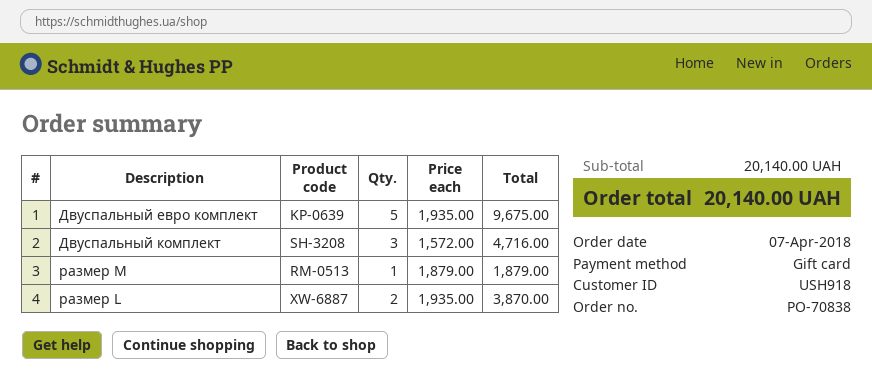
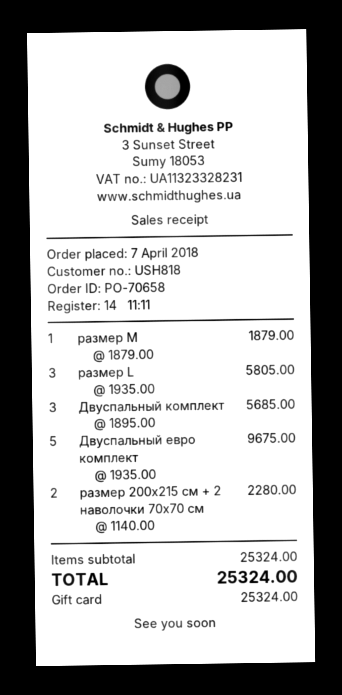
order number: PO-70838 -> PO-70658
customer number: USH918 -> USH818
Двуспальный комплект: 3 x 1572.00 = 4716.00 -> 3 x 1895.00 = 5685.00
размер L: 2 x 1935.00 = 3870.00 -> 3 x 1935.00 = 5805.00
размер 200х215 cм + 2 наволочки 70х70 см: none -> 2 x 1140.00 = 2280.00
subtotal: 20140.00 -> 25324.00
total: 20140.00 -> 25324.00

